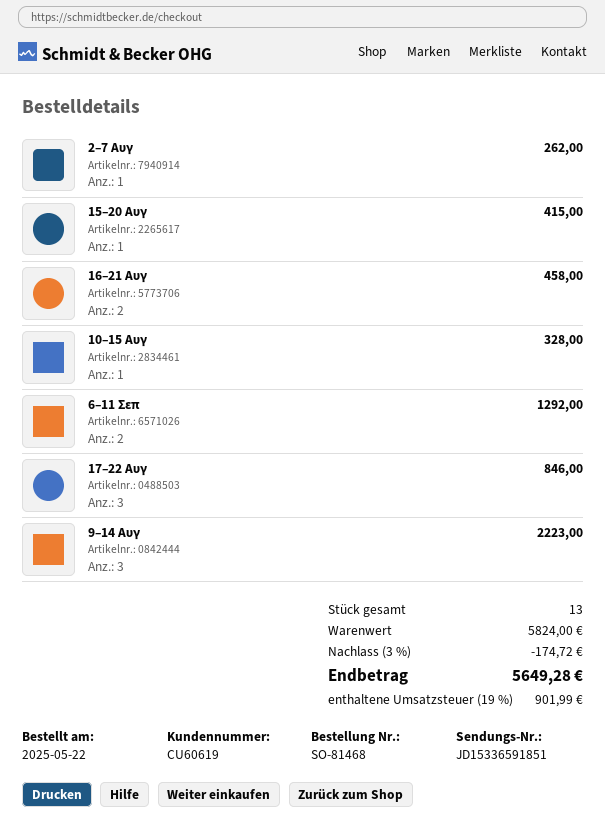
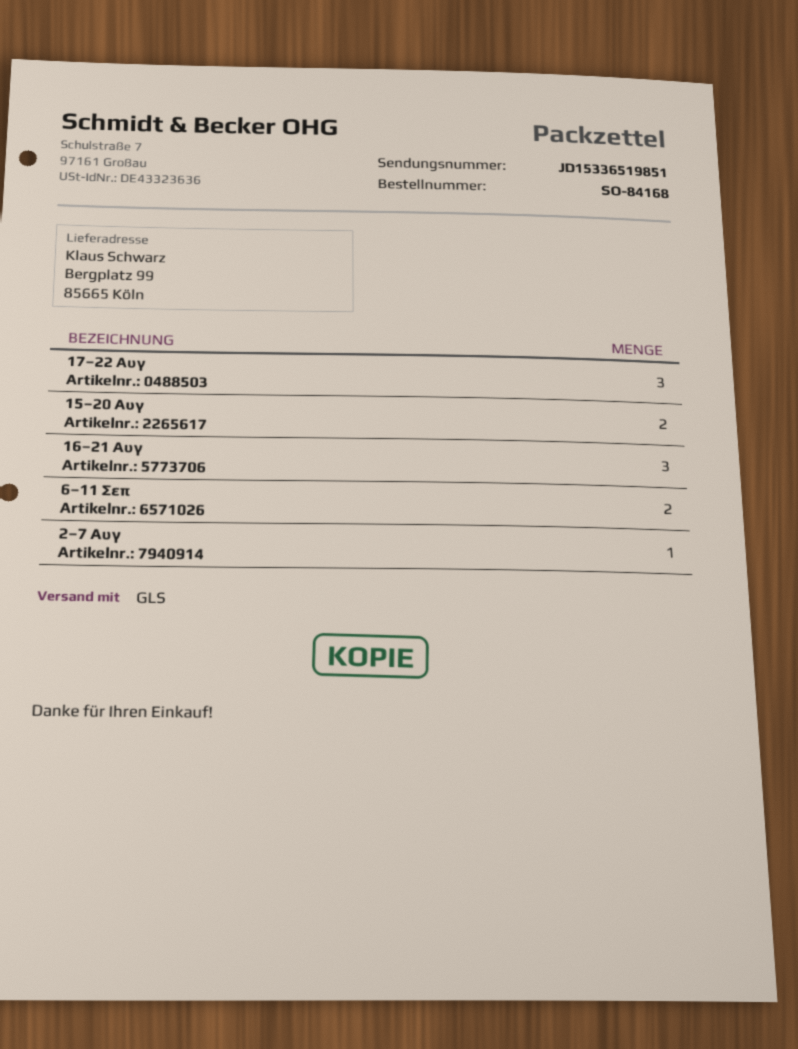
order number: SO-81468 -> SO-84168
tracking number: JD15336591851 -> JD15336519851
15–20 Αυγ: 1 -> 2
16–21 Αυγ: 2 -> 3
10–15 Αυγ: 1 -> none
9–14 Αυγ: 3 -> none

